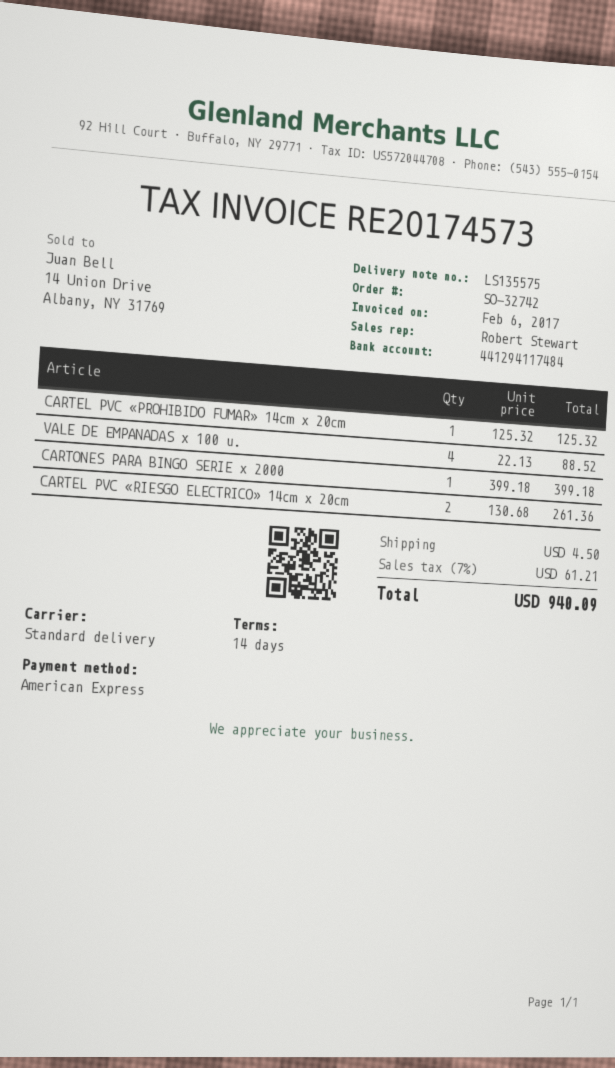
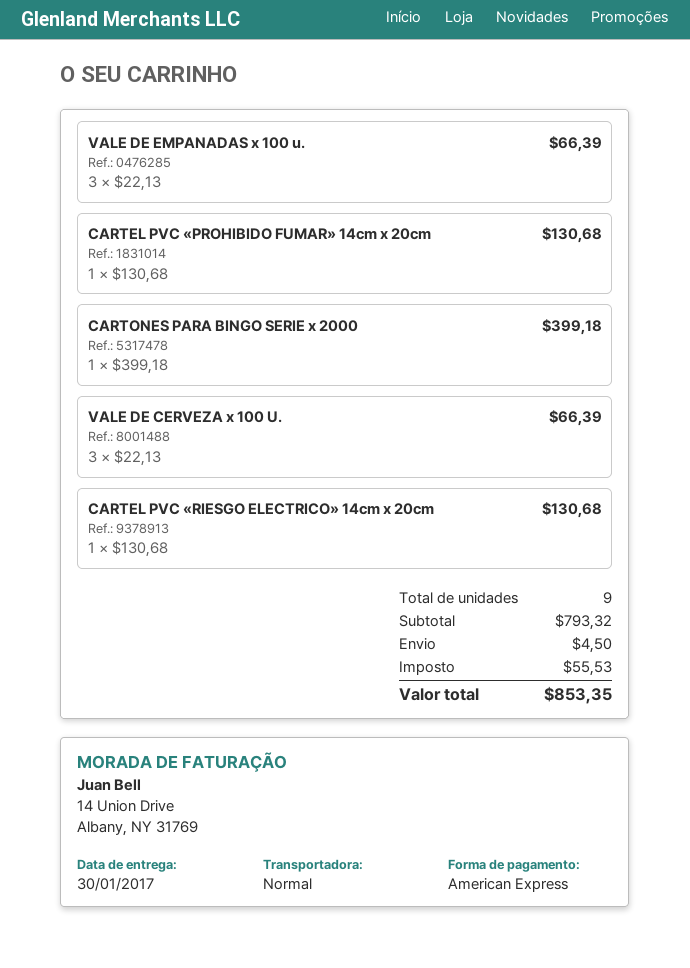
CARTEL PVC «PROHIBIDO FUMAR» 14cm x 20cm: 1 x 125.32 = 125.32 -> 1 x 130.68 = 130.68
VALE DE EMPANADAS x 100 u.: 4 x 22.13 = 88.52 -> 3 x 22.13 = 66.39
CARTEL PVC «RIESGO ELECTRICO» 14cm x 20cm: 2 x 130.68 = 261.36 -> 1 x 130.68 = 130.68
VALE DE CERVEZA x 100 U.: none -> 3 x 22.13 = 66.39
tax: 61.21 -> 55.53
total: 940.09 -> 853.35

